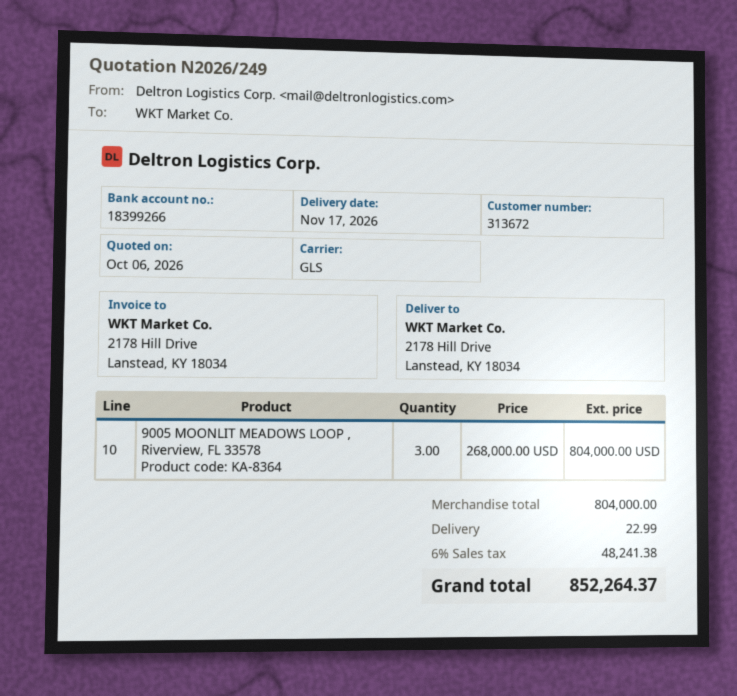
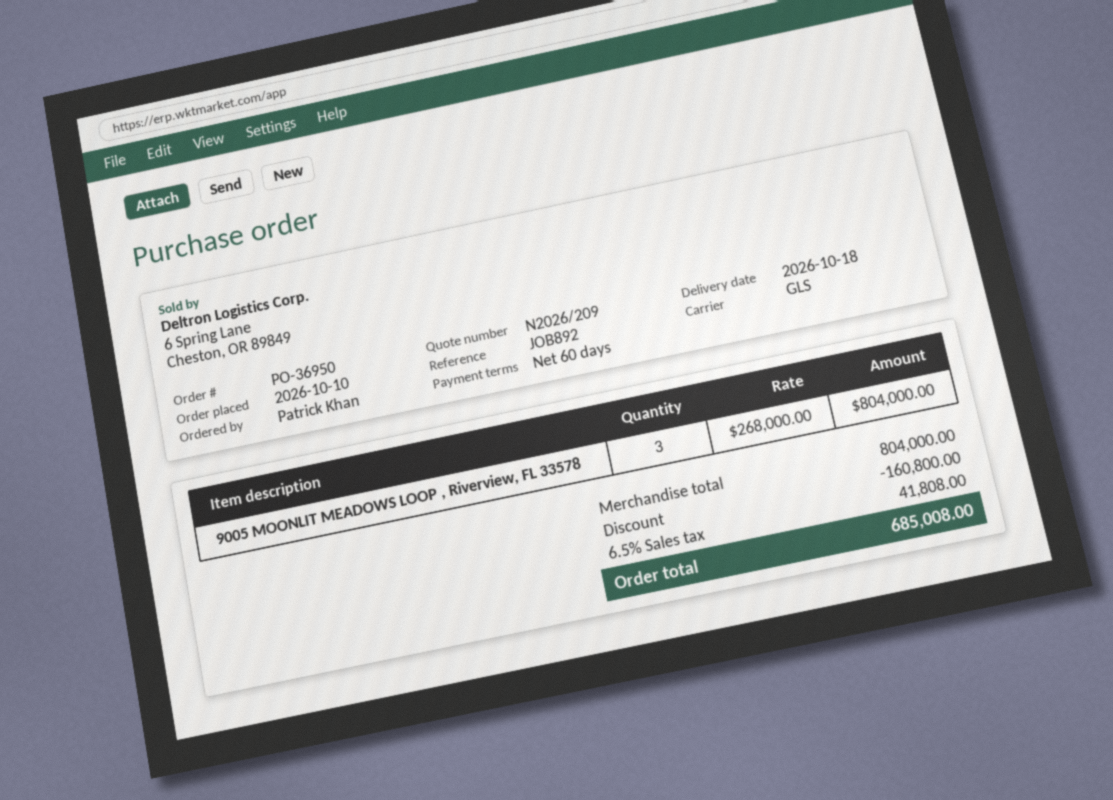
quote number: N2026/249 -> N2026/209
delivery date: 2026-11-17 -> 2026-10-18
discount: none -> 160800.00
shipping: 22.99 -> none
tax: 6% = 48241.38 -> 6.5% = 41808.00
total: 852264.37 -> 685008.00

